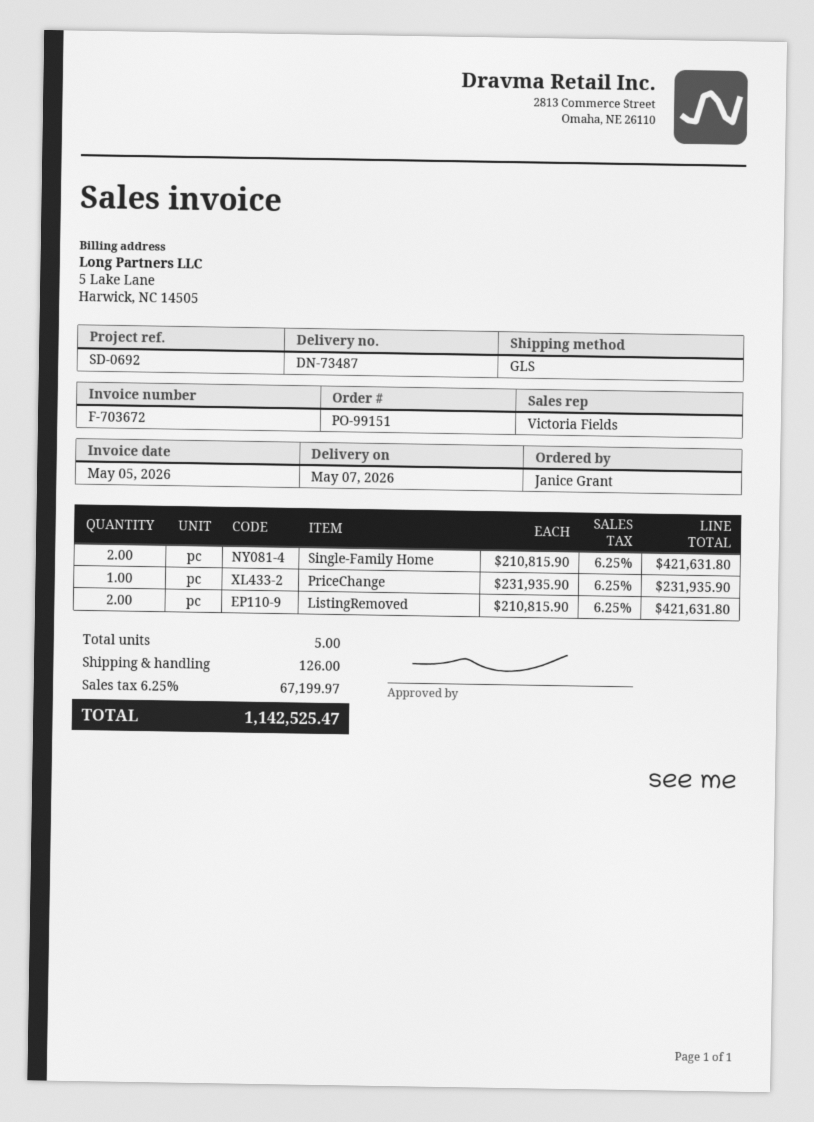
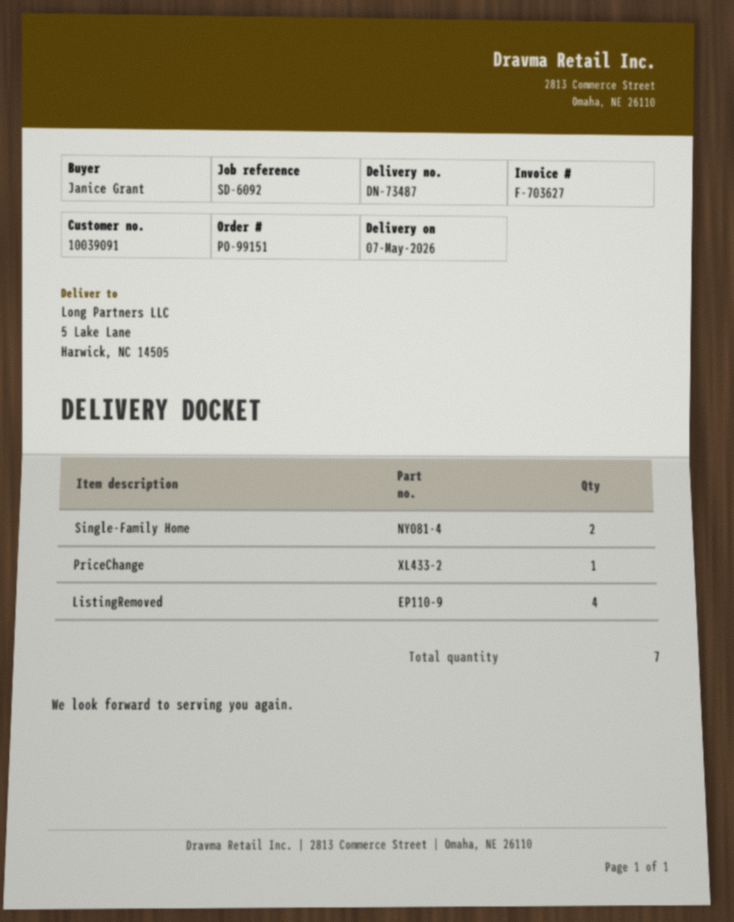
invoice number: F-703672 -> F-703627
reference: SD-0692 -> SD-6092
ListingRemoved: 2 -> 4
total quantity: 5 -> 7

